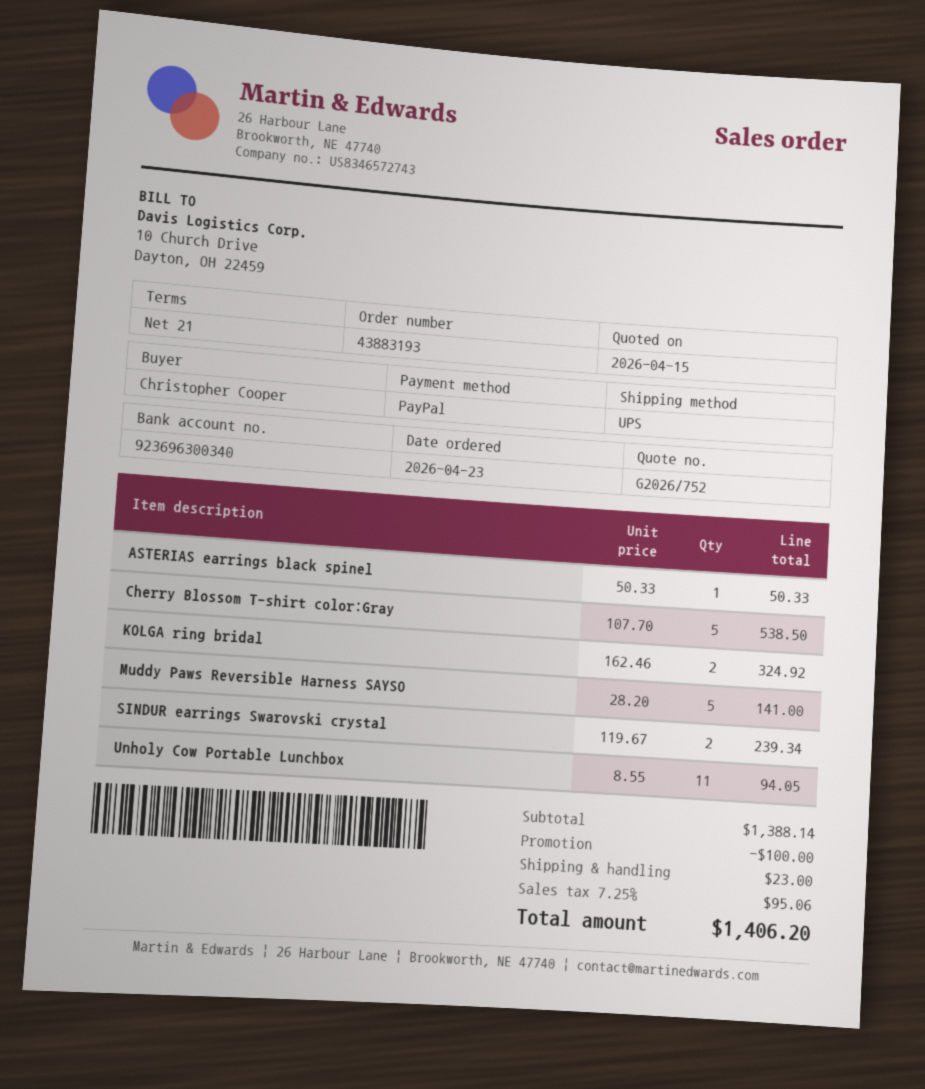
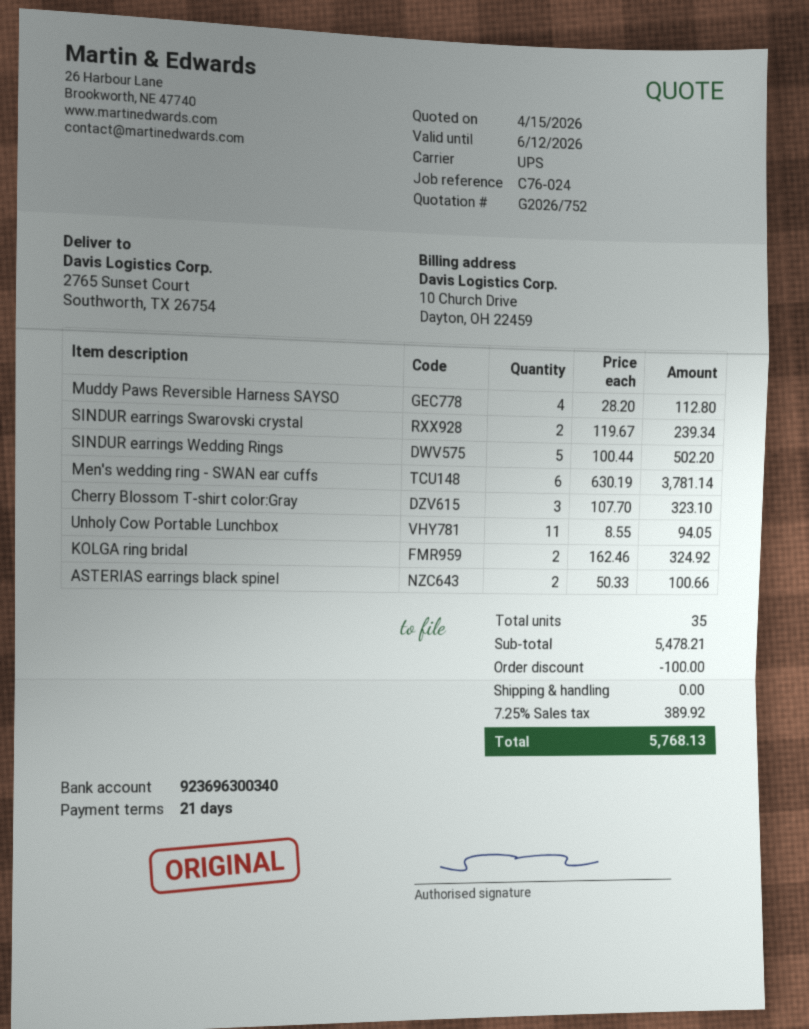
ASTERIAS earrings black spinel: 1 x 50.33 = 50.33 -> 2 x 50.33 = 100.66
Cherry Blossom T-shirt color:Gray: 5 x 107.70 = 538.50 -> 3 x 107.70 = 323.10
Muddy Paws Reversible Harness SAYSO: 5 x 28.20 = 141.00 -> 4 x 28.20 = 112.80
SINDUR earrings Wedding Rings: none -> 5 x 100.44 = 502.20
Men's wedding ring - SWAN ear cuffs: none -> 6 x 630.19 = 3781.14
subtotal: 1388.14 -> 5478.21
shipping: 23.00 -> 0.00
tax: 7.25% = 95.06 -> 7.25% = 389.92
total: 1406.20 -> 5768.13

